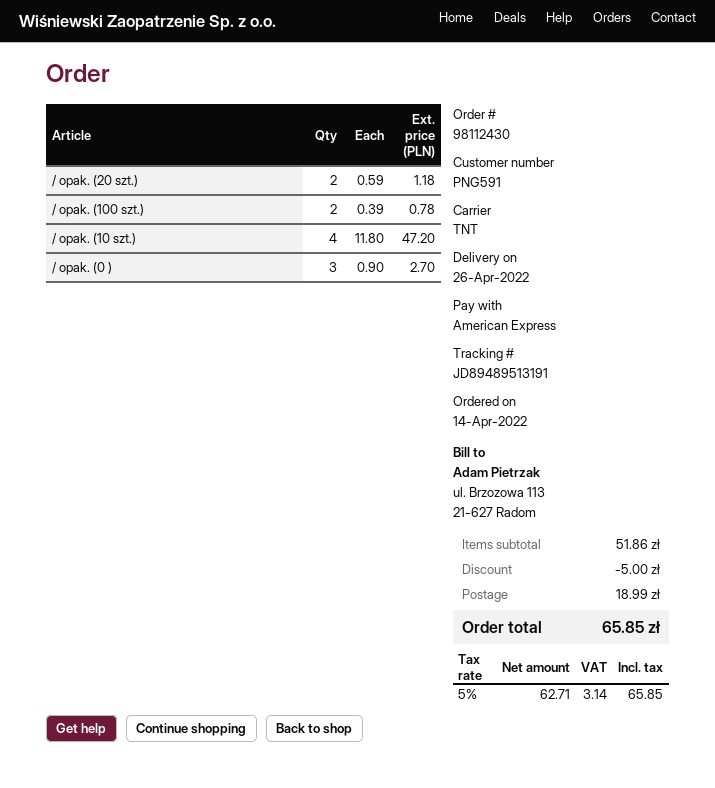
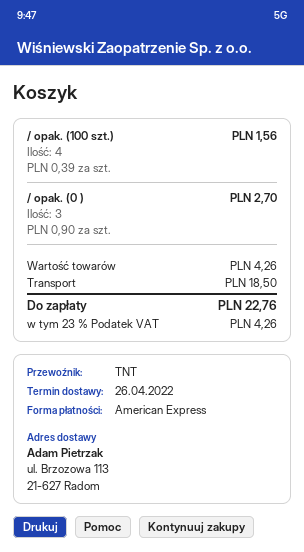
/ opak. (20 szt.): 2 x 0.59 = 1.18 -> none
/ opak. (100 szt.): 2 x 0.39 = 0.78 -> 4 x 0.39 = 1.56
/ opak. (10 szt.): 4 x 11.80 = 47.20 -> none
subtotal: 51.86 -> 4.26
discount: 5.00 -> none
shipping: 18.99 -> 18.50
tax: 5% = 3.14 -> 23% = 4.26
total: 65.85 -> 22.76

